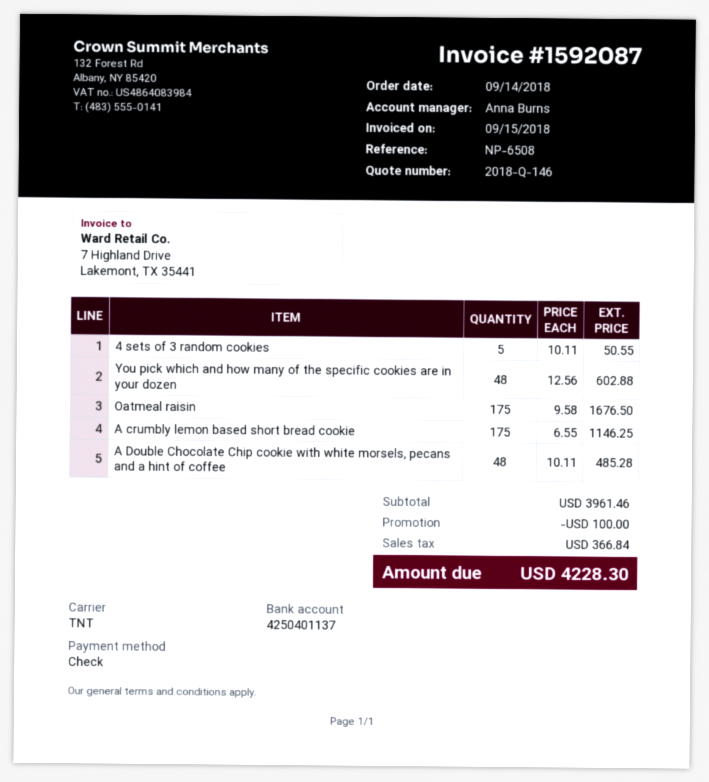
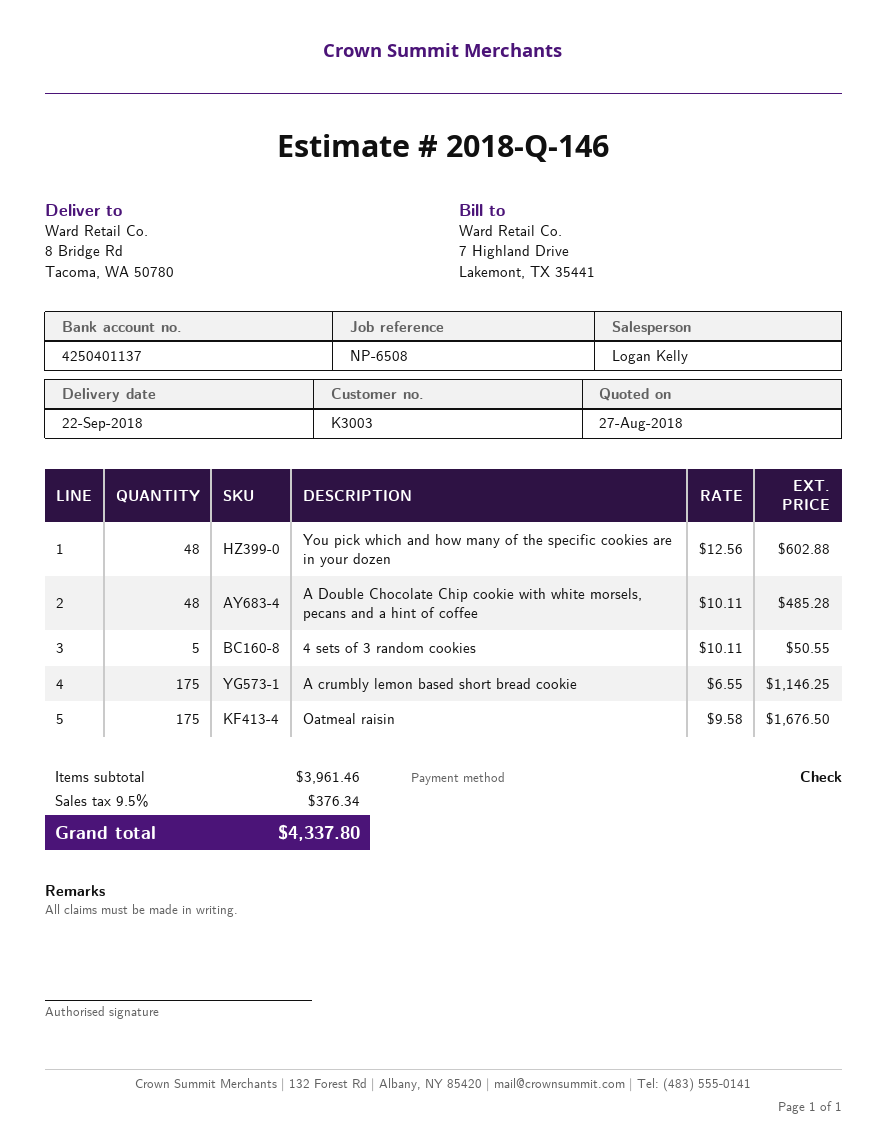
sales rep: Anna Burns -> Logan Kelly
discount: 100.00 -> none
tax: 366.84 -> 376.34
total: 4228.30 -> 4337.80

